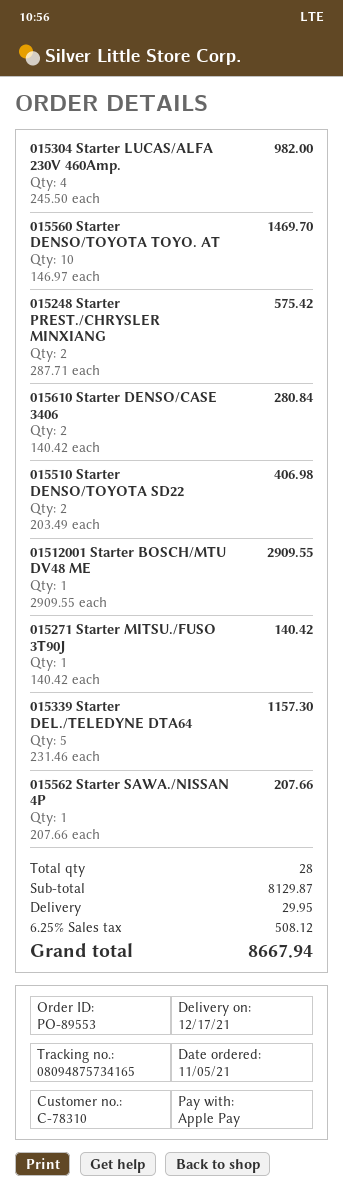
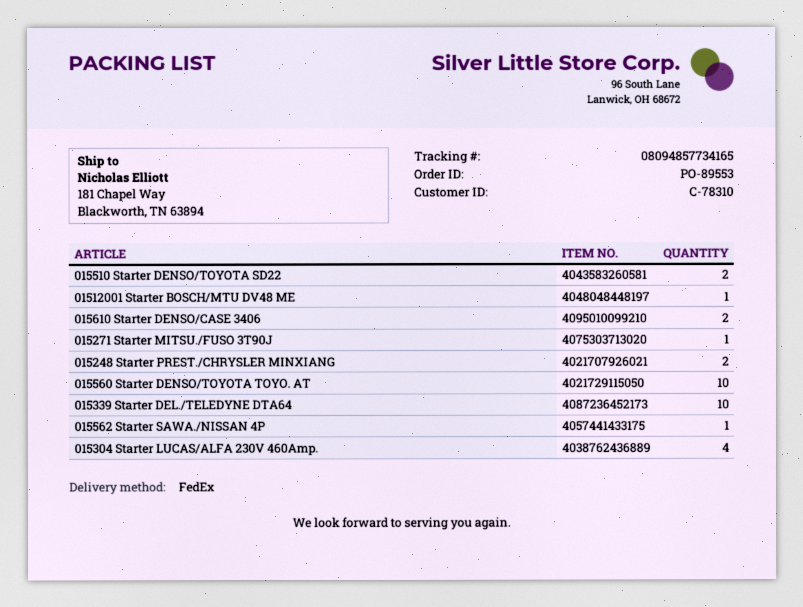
tracking number: 08094875734165 -> 08094857734165
015339 Starter DEL./TELEDYNE DTA64: 5 -> 10

